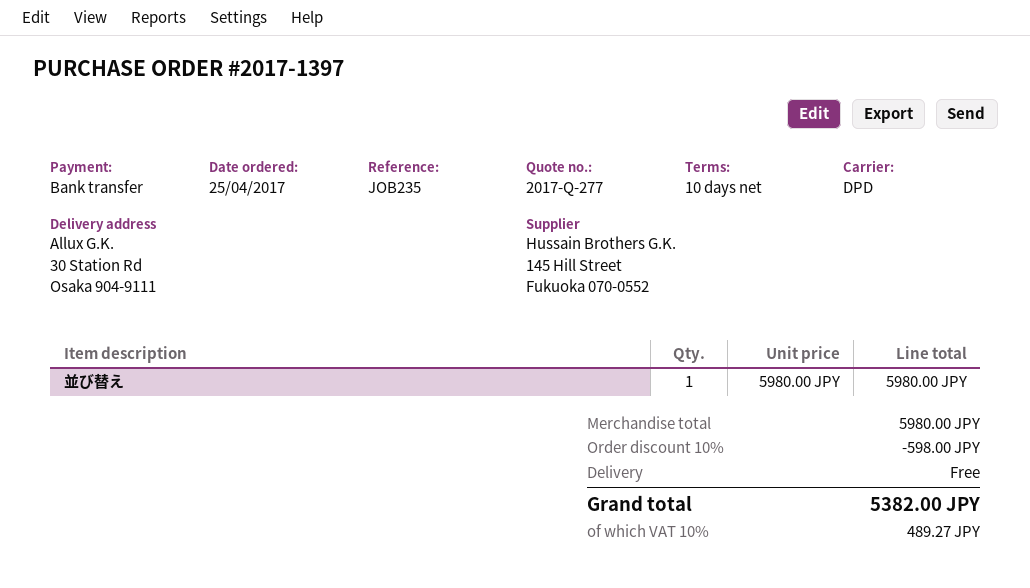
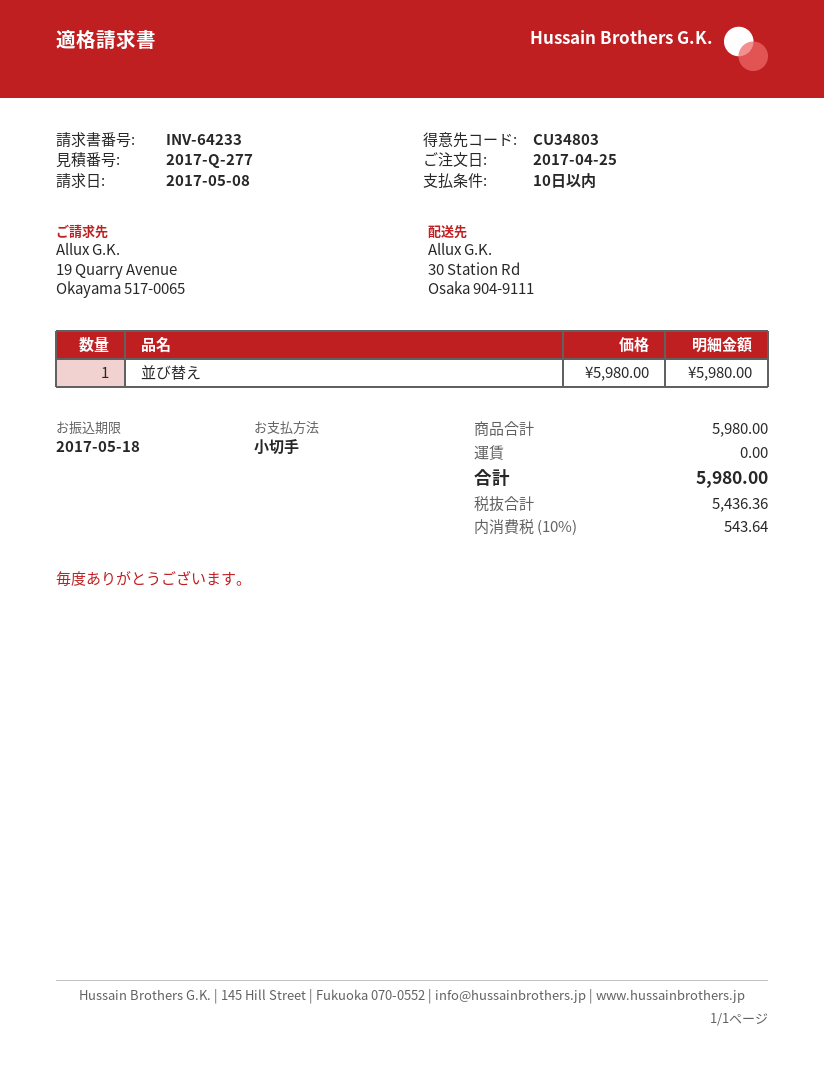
payment method: bank transfer -> cheque
discount: 10% = 598.00 -> none
tax: 10% = 489.27 -> 10% = 543.64
total: 5382.00 -> 5980.00

